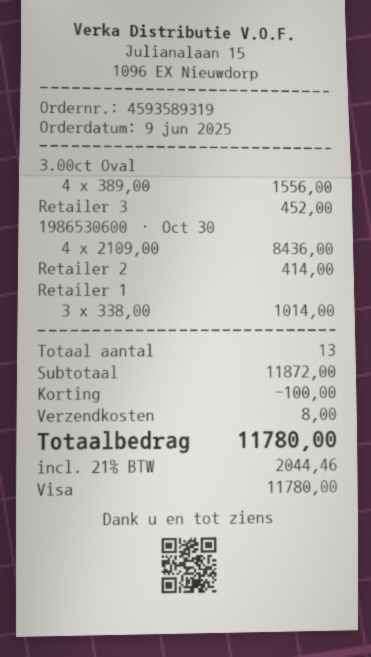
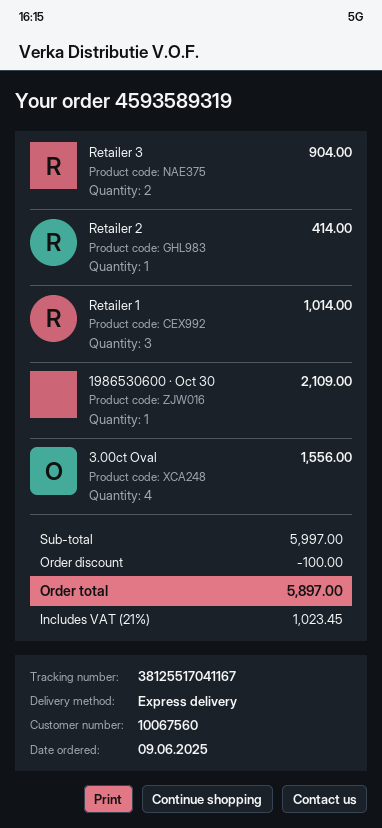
Retailer 3: 1 for 452.00 -> 2 for 904.00
1986530600 · Oct 30: 4 for 8436.00 -> 1 for 2109.00
subtotal: 11872.00 -> 5997.00
shipping: 8.00 -> none
tax: 21% = 2044.46 -> 21% = 1023.45
total: 11780.00 -> 5897.00

